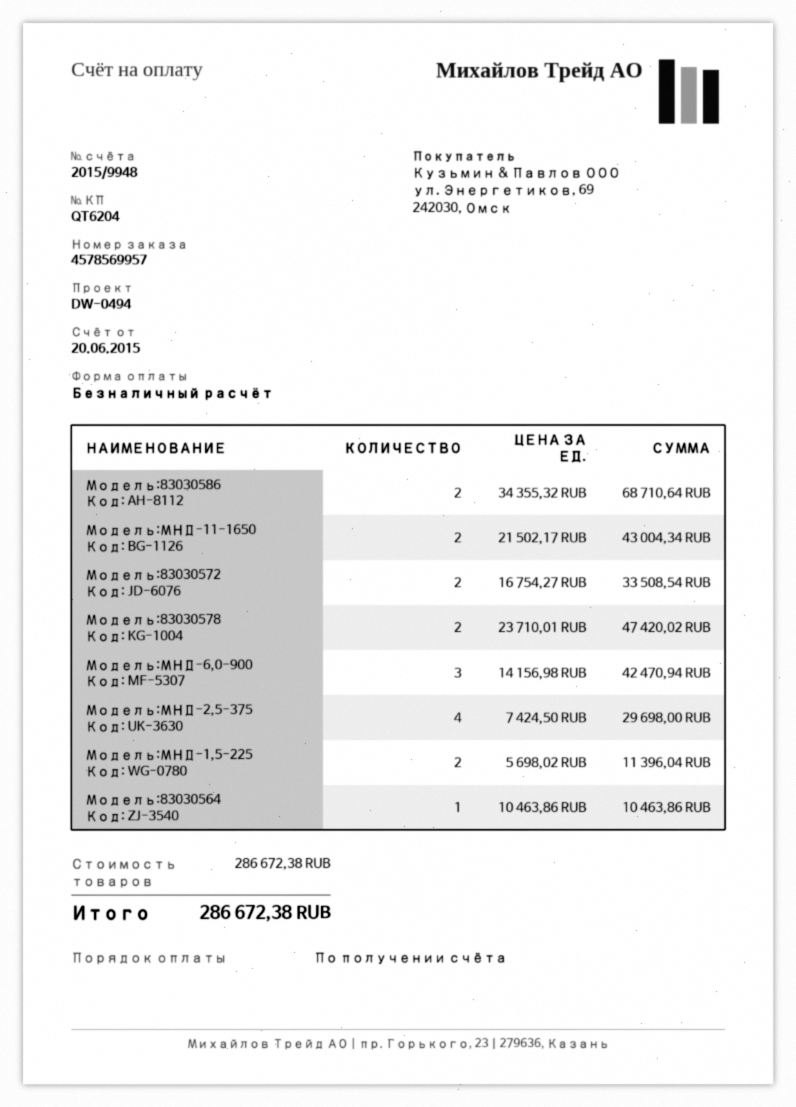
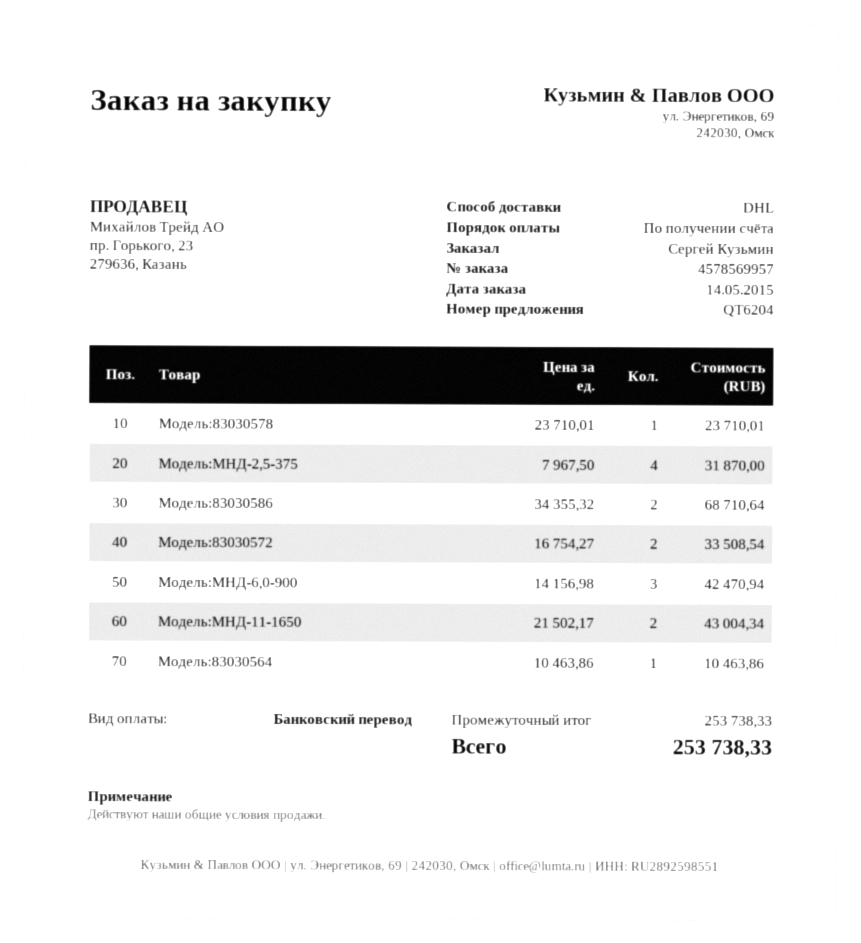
Модель:83030578: 2 x 23710.01 = 47420.02 -> 1 x 23710.01 = 23710.01
Модель:МНД-2,5-375: 4 x 7424.50 = 29698.00 -> 4 x 7967.50 = 31870.00
Модель:МНД-1,5-225: 2 x 5698.02 = 11396.04 -> none
subtotal: 286672.38 -> 253738.33
total: 286672.38 -> 253738.33

